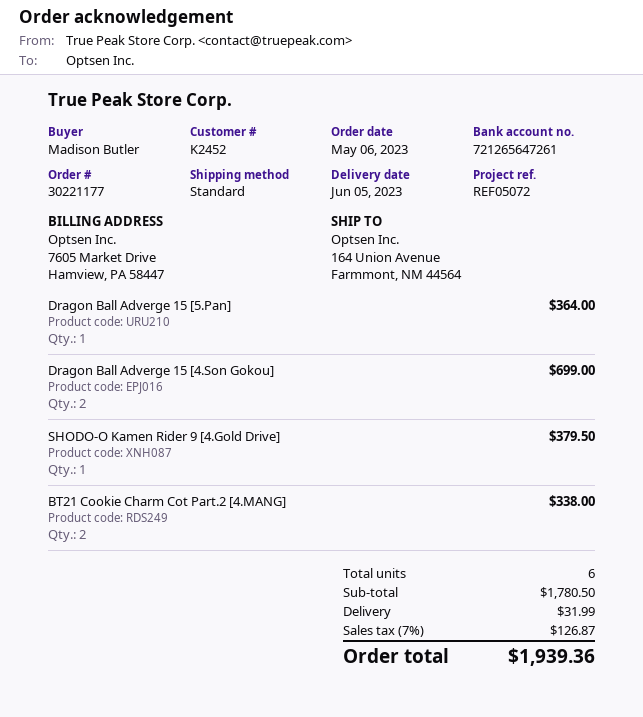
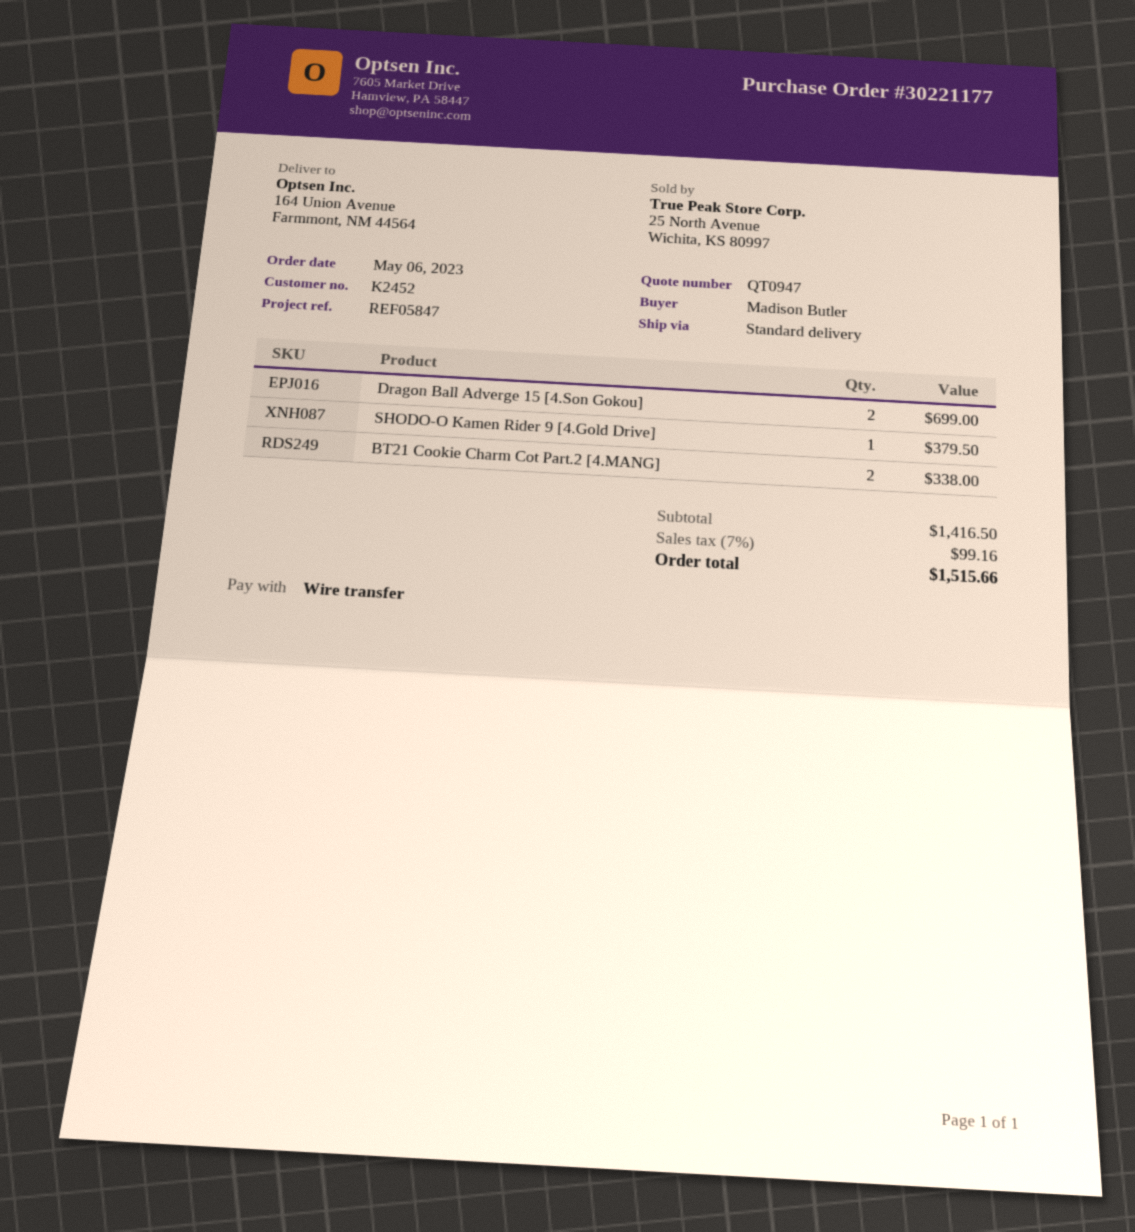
reference: REF05072 -> REF05847
Dragon Ball Adverge 15 [5.Pan]: 1 for 364.00 -> none
subtotal: 1780.50 -> 1416.50
shipping: 31.99 -> none
tax: 7% = 126.87 -> 7% = 99.16
total: 1939.36 -> 1515.66

